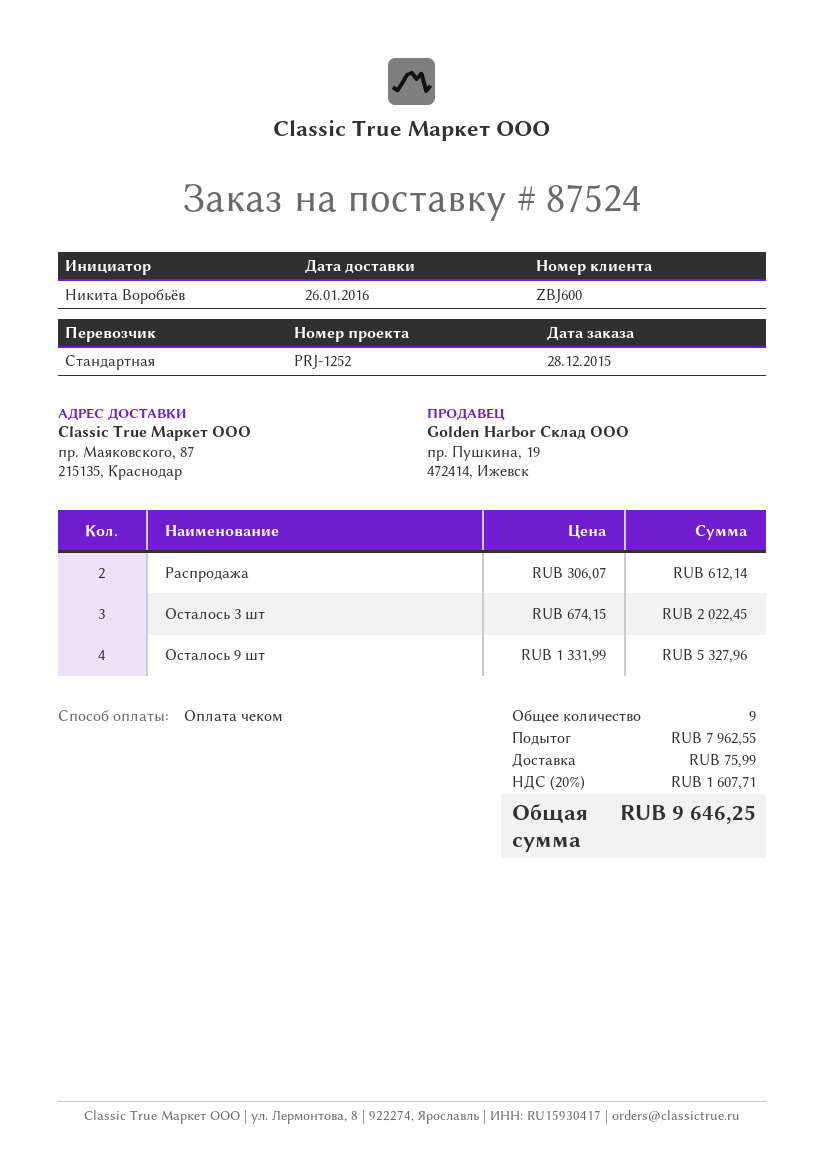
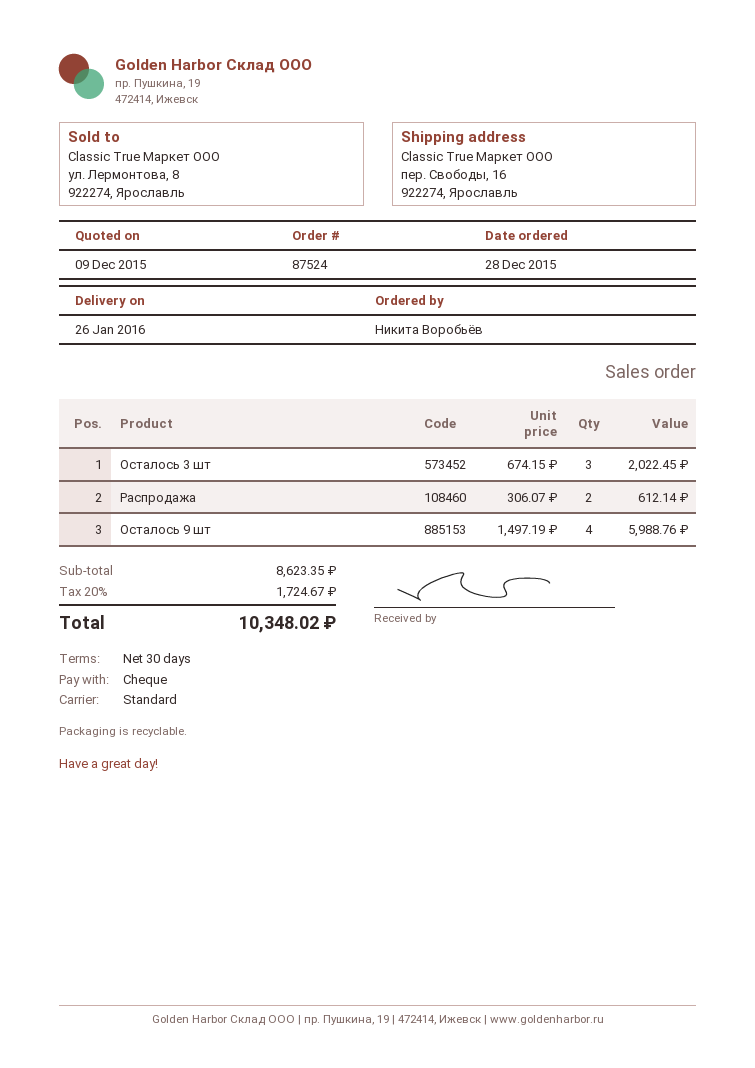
ship to: пр. Маяковского, 87, 215135, Краснодар -> пер. Свободы, 16, 922274, Ярославль
Осталось 9 шт: 4 x 1331.99 = 5327.96 -> 4 x 1497.19 = 5988.76
subtotal: 7962.55 -> 8623.35
shipping: 75.99 -> none
tax: 20% = 1607.71 -> 20% = 1724.67
total: 9646.25 -> 10348.02

